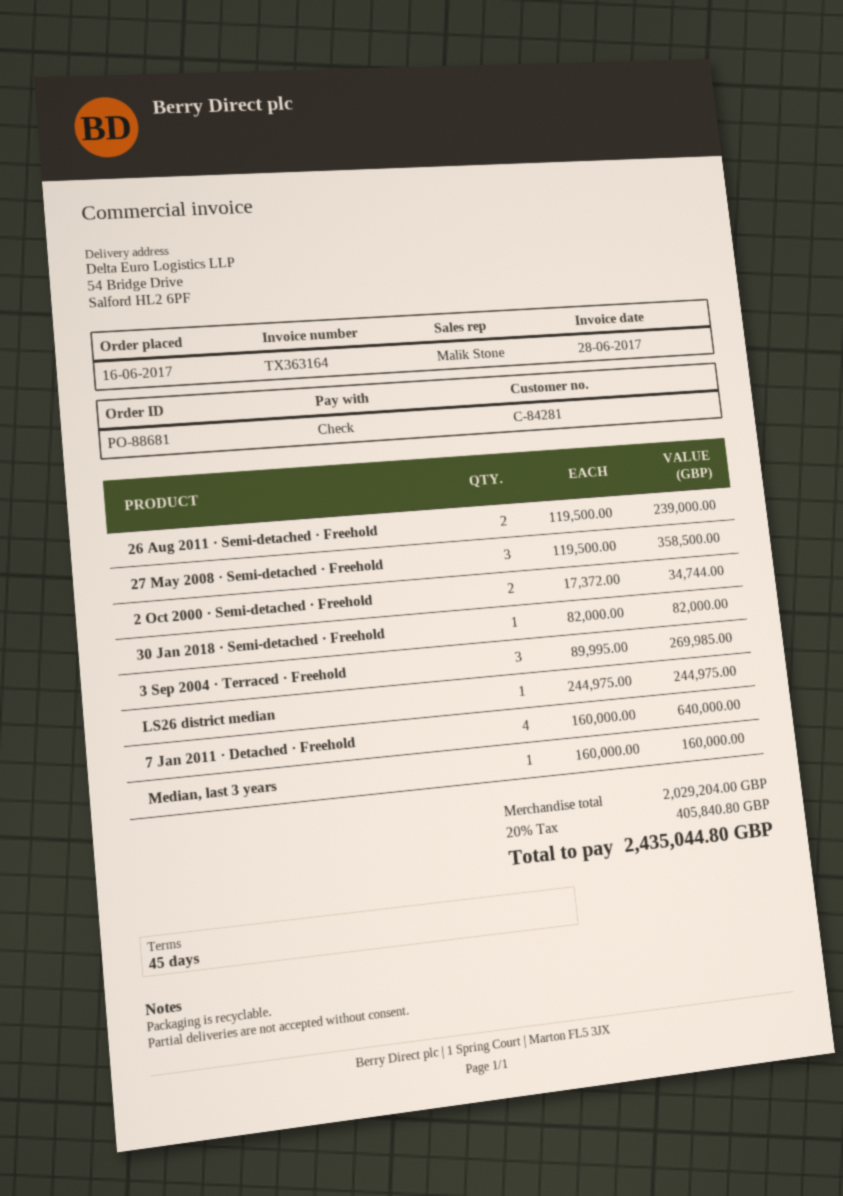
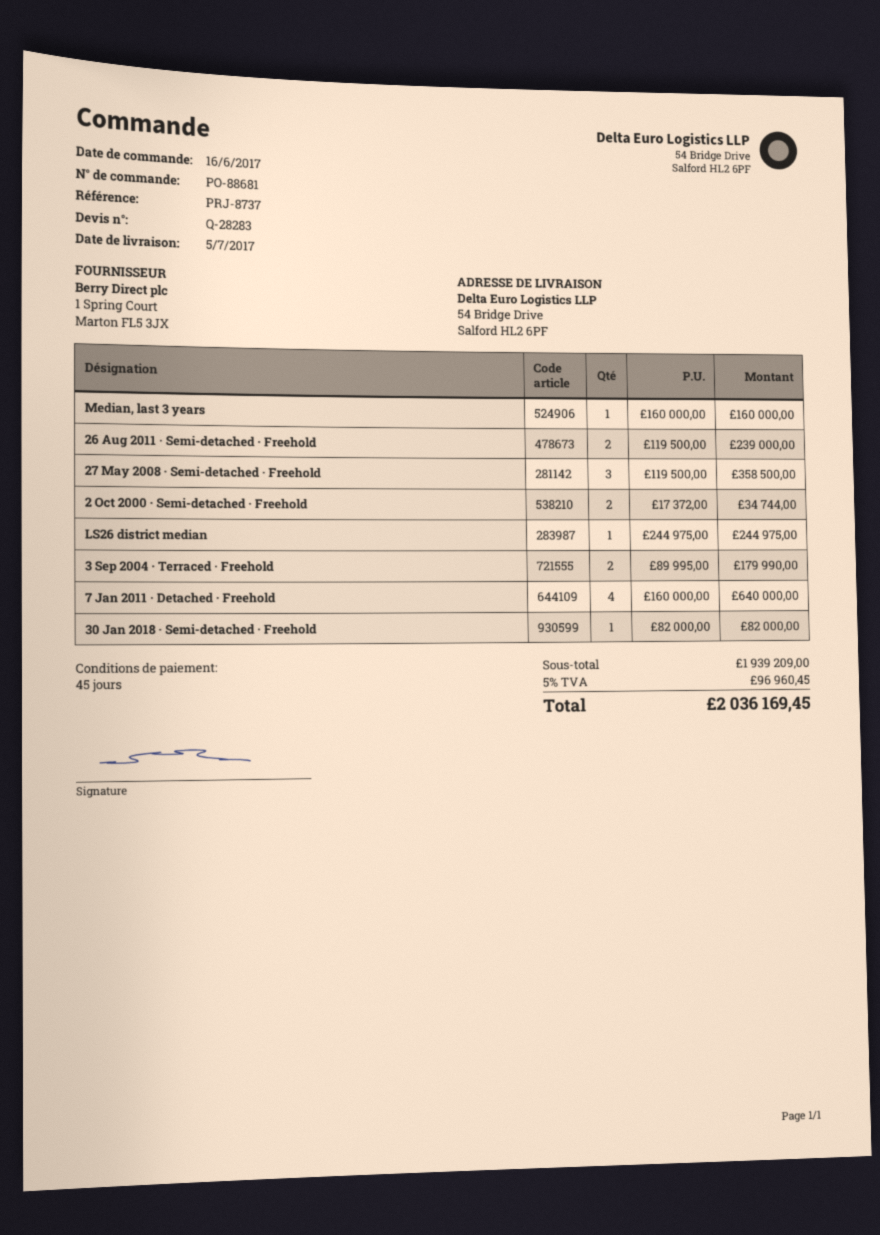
3 Sep 2004 · Terraced · Freehold: 3 x 89995.00 = 269985.00 -> 2 x 89995.00 = 179990.00
subtotal: 2029204.00 -> 1939209.00
tax: 20% = 405840.80 -> 5% = 96960.45
total: 2435044.80 -> 2036169.45

